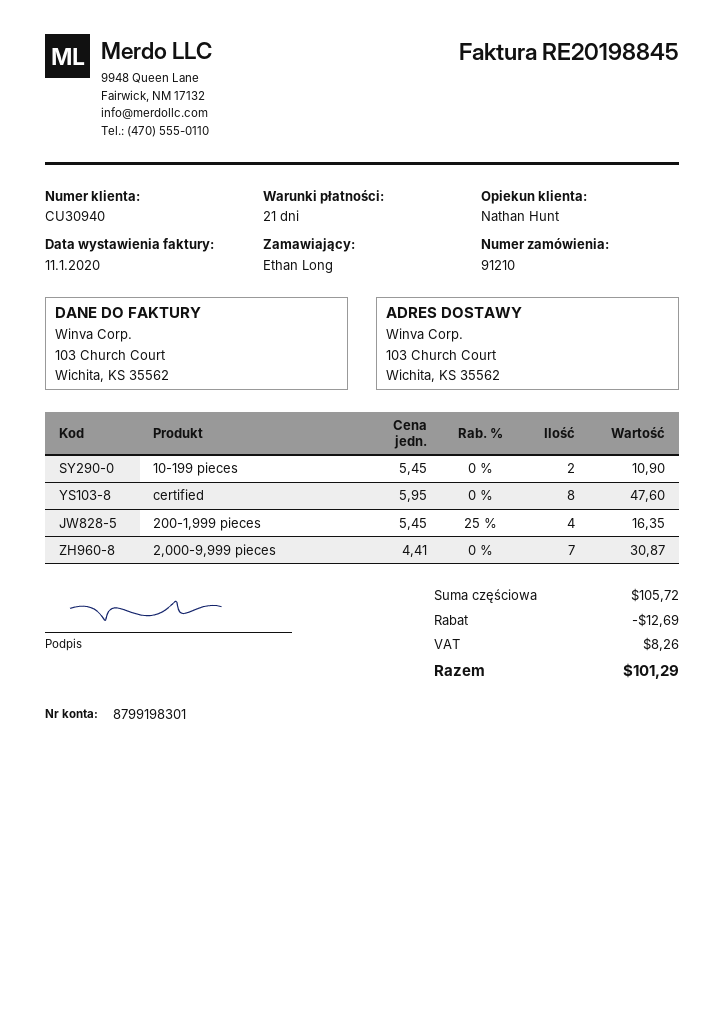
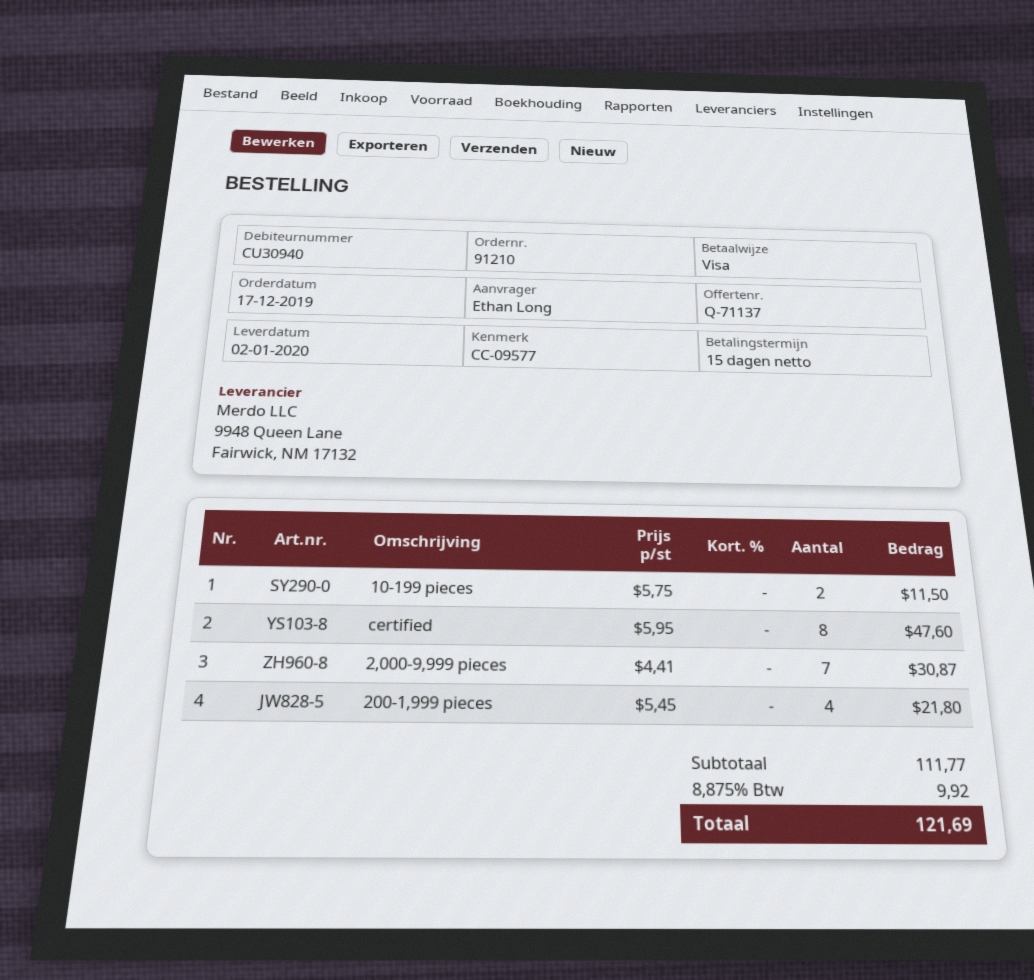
payment terms: 21 days -> 15 days
10-199 pieces: 2 x 5.45 = 10.90 -> 2 x 5.75 = 11.50
200-1,999 pieces: 4 x 5.45 - 25% = 16.35 -> 4 x 5.45 = 21.80
subtotal: 105.72 -> 111.77
discount: 12.69 -> none
tax: 8.26 -> 9.92
total: 101.29 -> 121.69

